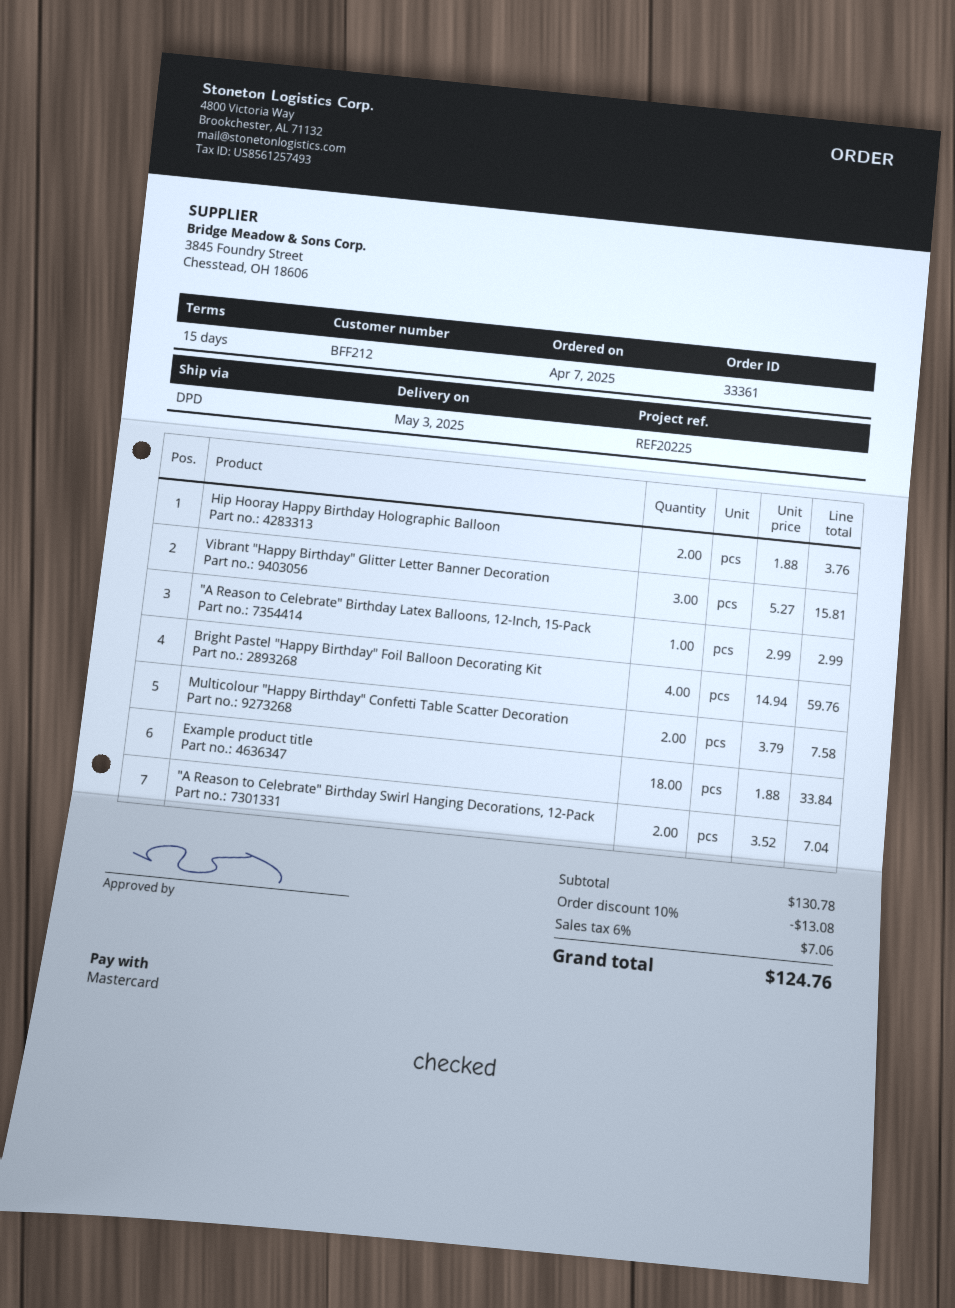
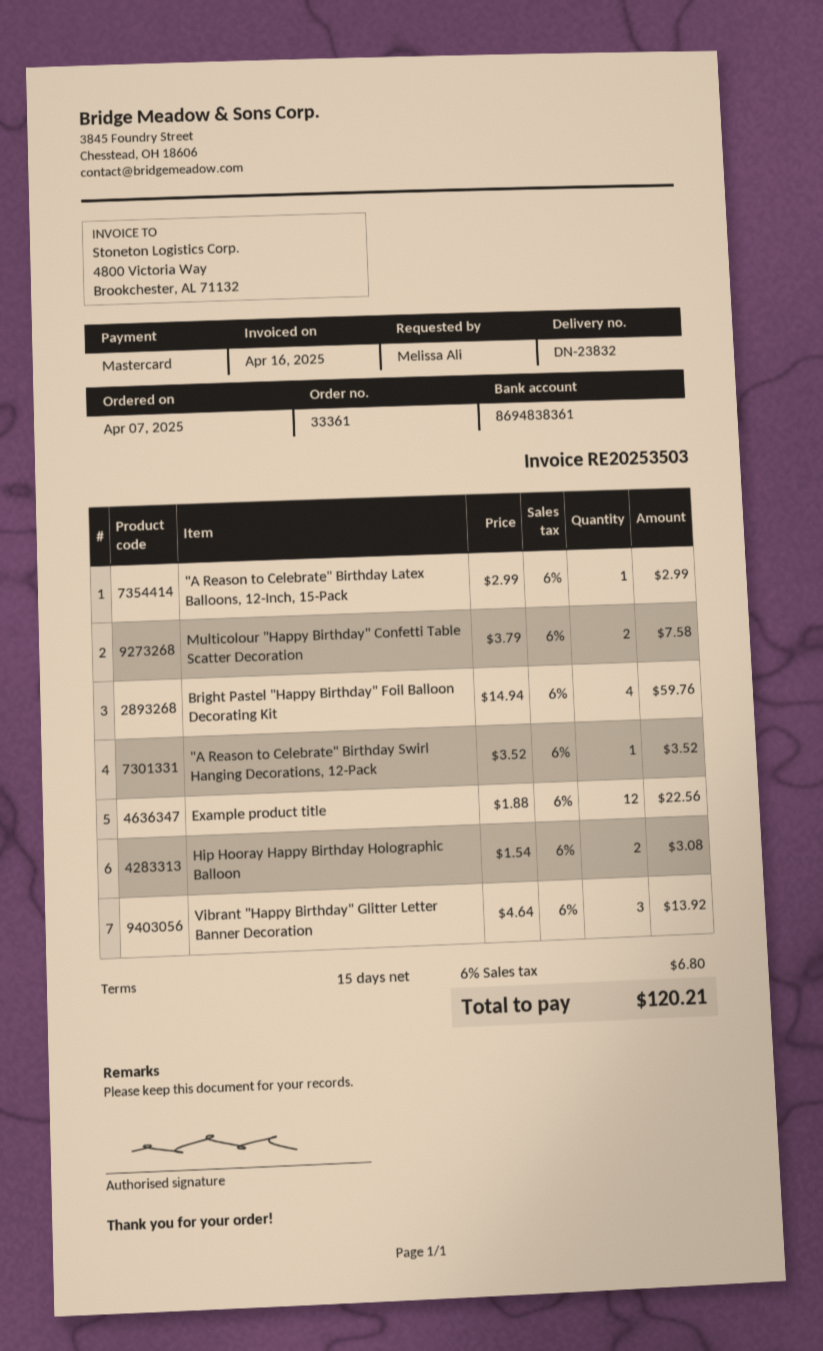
Hip Hooray Happy Birthday Holographic Balloon: 2 x 1.88 = 3.76 -> 2 x 1.54 = 3.08
Vibrant "Happy Birthday" Glitter Letter Banner Decoration: 3 x 5.27 = 15.81 -> 3 x 4.64 = 13.92
Example product title: 18 x 1.88 = 33.84 -> 12 x 1.88 = 22.56
"A Reason to Celebrate" Birthday Swirl Hanging Decorations, 12-Pack: 2 x 3.52 = 7.04 -> 1 x 3.52 = 3.52
discount: 10% = 13.08 -> none
tax: 6% = 7.06 -> 6% = 6.80
total: 124.76 -> 120.21

